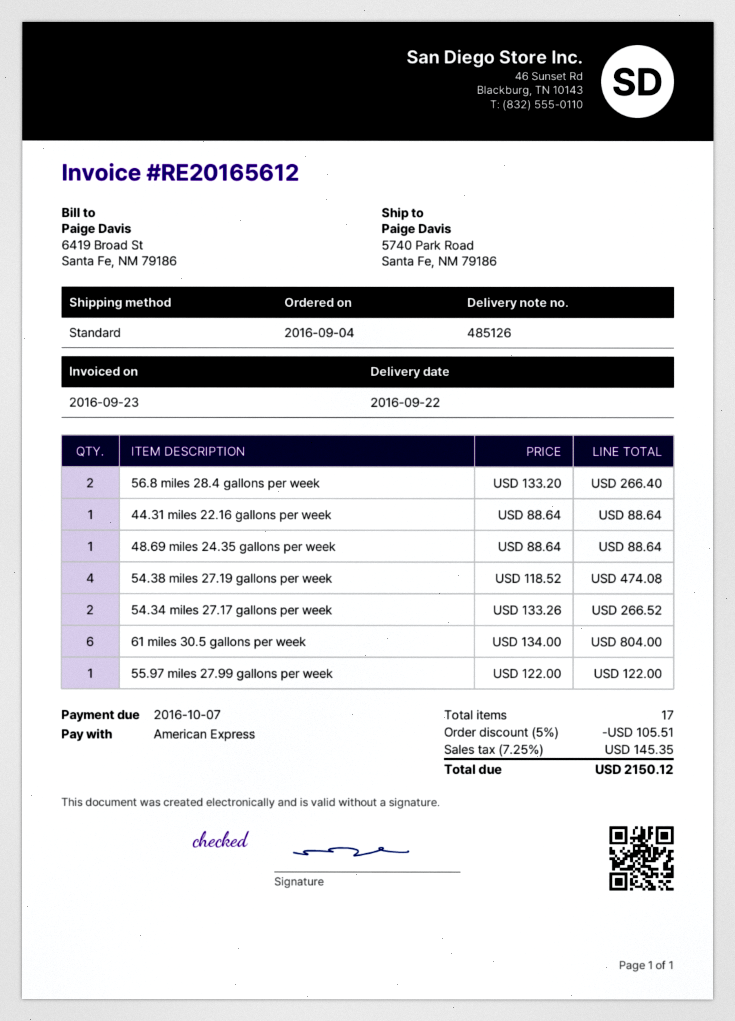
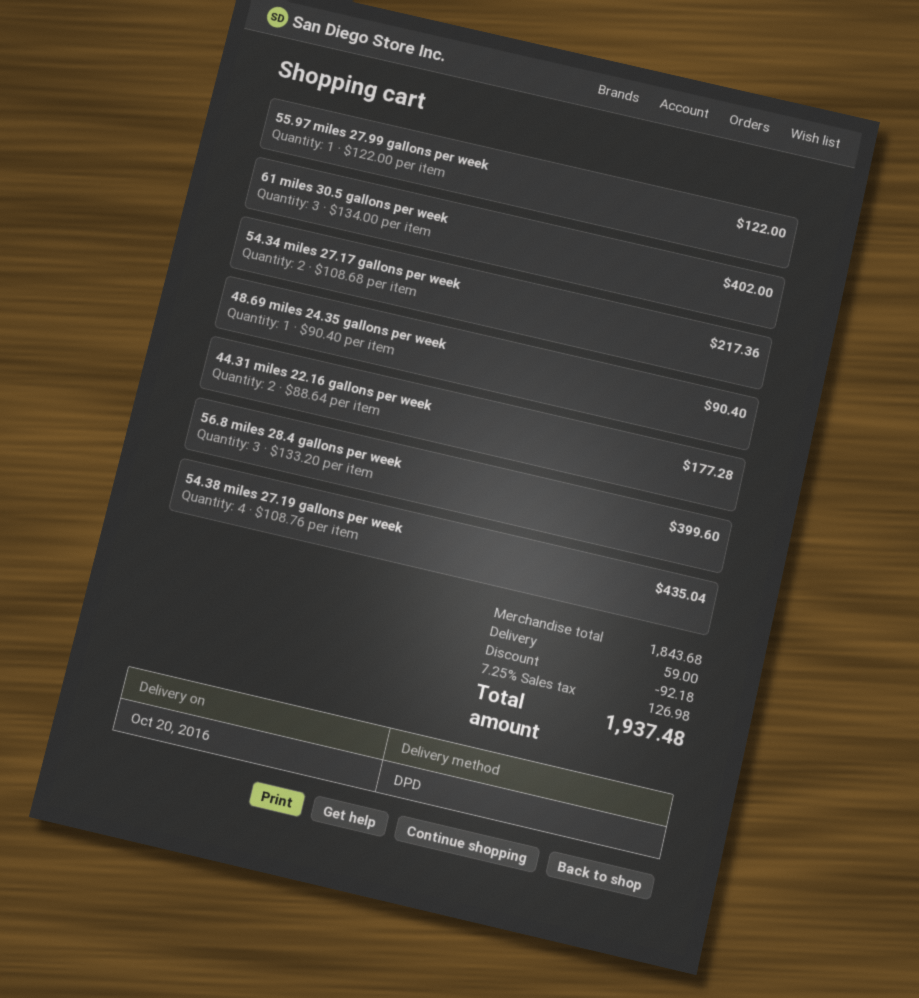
delivery date: 2016-09-22 -> 2016-10-20
shipping method: standard -> DPD
56.8 miles 28.4 gallons per week: 2 x 133.20 = 266.40 -> 3 x 133.20 = 399.60
44.31 miles 22.16 gallons per week: 1 x 88.64 = 88.64 -> 2 x 88.64 = 177.28
48.69 miles 24.35 gallons per week: 1 x 88.64 = 88.64 -> 1 x 90.40 = 90.40
54.38 miles 27.19 gallons per week: 4 x 118.52 = 474.08 -> 4 x 108.76 = 435.04
54.34 miles 27.17 gallons per week: 2 x 133.26 = 266.52 -> 2 x 108.68 = 217.36
61 miles 30.5 gallons per week: 6 x 134.00 = 804.00 -> 3 x 134.00 = 402.00
discount: 105.51 -> 92.18
shipping: none -> 59.00
tax: 7.25% = 145.35 -> 7.25% = 126.98
total: 2150.12 -> 1937.48

